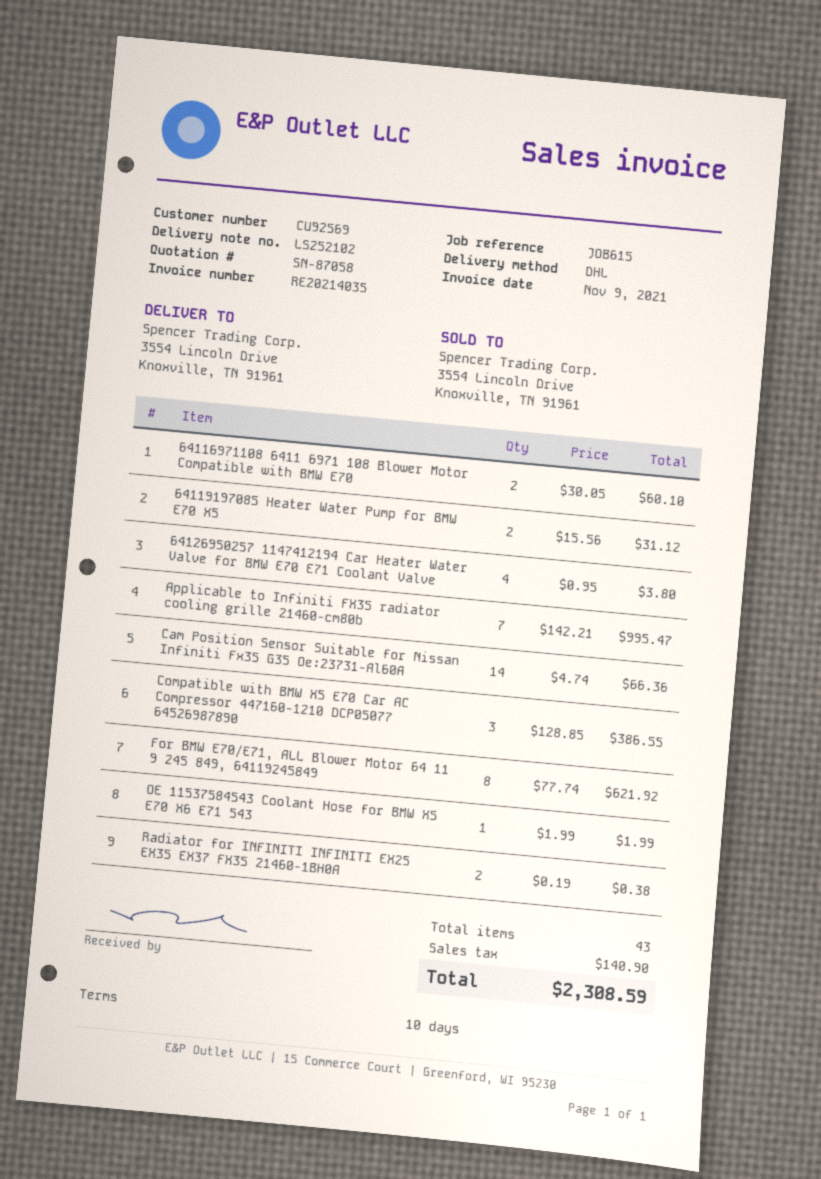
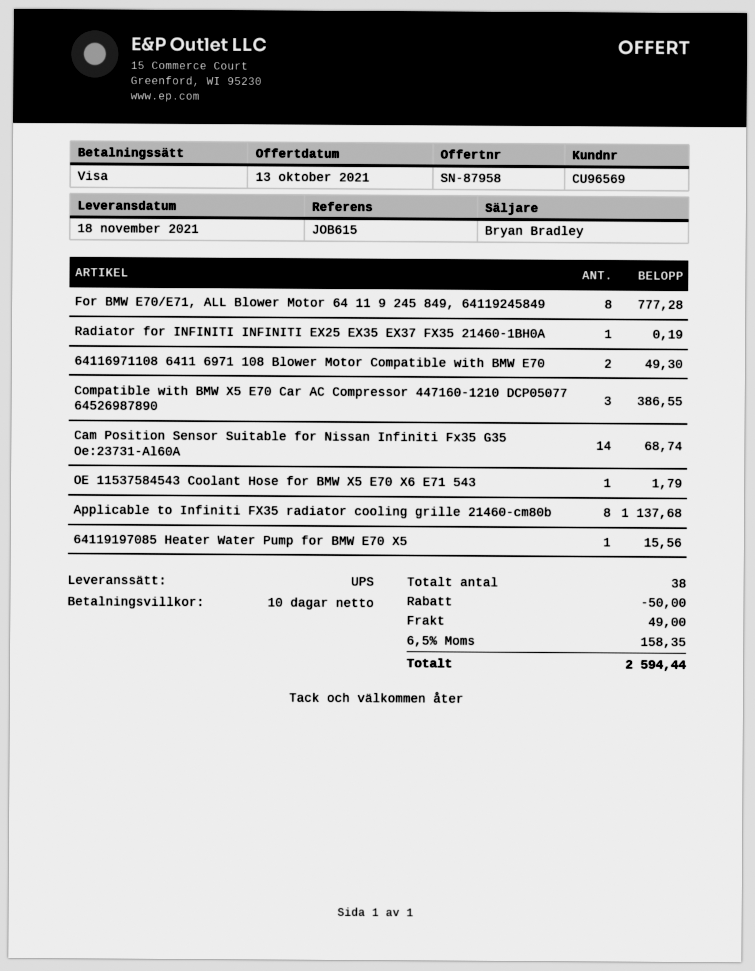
quote number: SN-87058 -> SN-87958
customer number: CU92569 -> CU96569
shipping method: DHL -> UPS
64116971108 6411 6971 108 Blower Motor Compatible with BMW E70: 2 for 60.10 -> 2 for 49.30
64119197085 Heater Water Pump for BMW E70 X5: 2 for 31.12 -> 1 for 15.56
64126950257 1147412194 Car Heater Water Valve for BMW E70 E71 Coolant Valve: 4 for 3.80 -> none
Applicable to Infiniti FX35 radiator cooling grille 21460-cm80b: 7 for 995.47 -> 8 for 1137.68
Cam Position Sensor Suitable for Nissan Infiniti Fx35 G35 Oe:23731-Al60A: 14 for 66.36 -> 14 for 68.74
For BMW E70/E71, ALL Blower Motor 64 11 9 245 849, 64119245849: 8 for 621.92 -> 8 for 777.28
OE 11537584543 Coolant Hose for BMW X5 E70 X6 E71 543: 1 for 1.99 -> 1 for 1.79
Radiator for INFINITI INFINITI EX25 EX35 EX37 FX35 21460-1BH0A: 2 for 0.38 -> 1 for 0.19
total quantity: 43 -> 38
discount: none -> 50.00
shipping: none -> 49.00
tax: 140.90 -> 158.35
total: 2308.59 -> 2594.44

